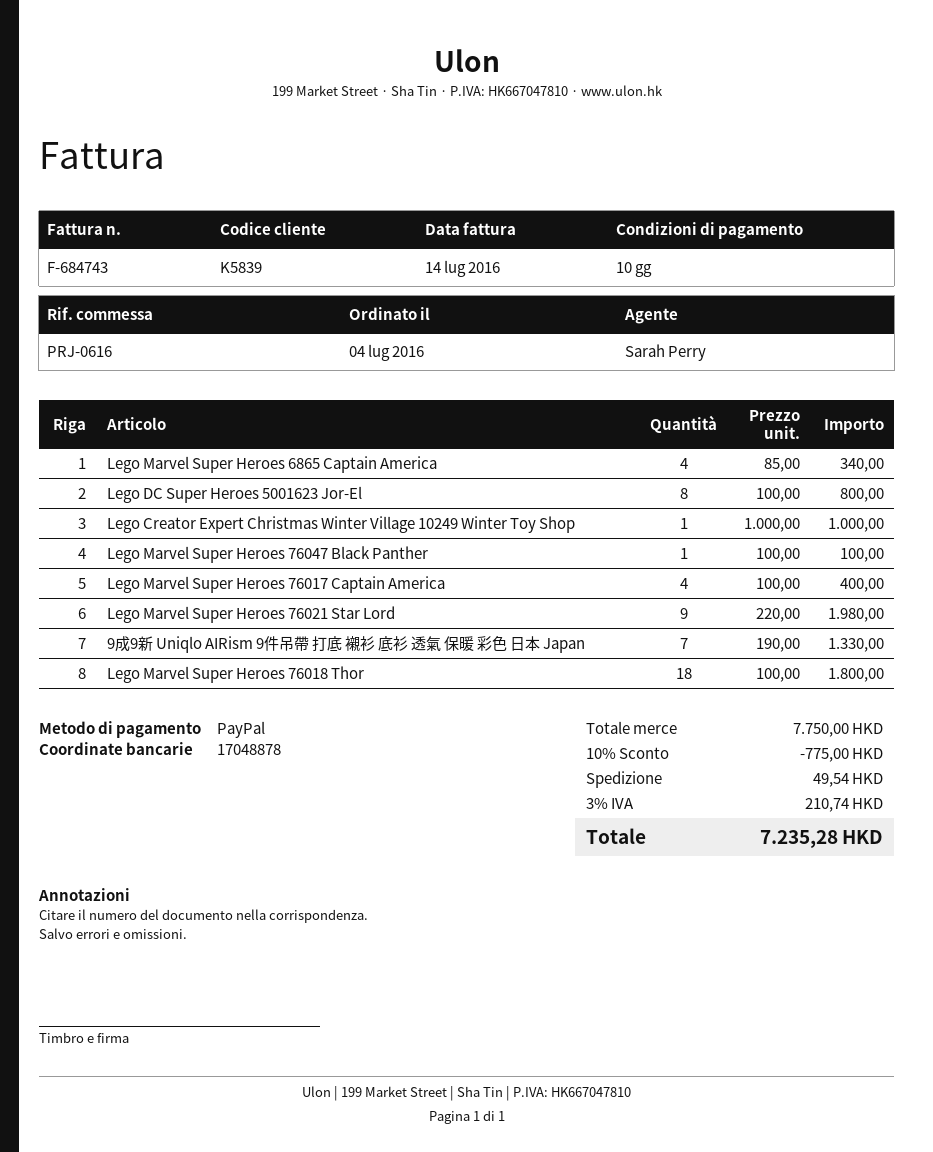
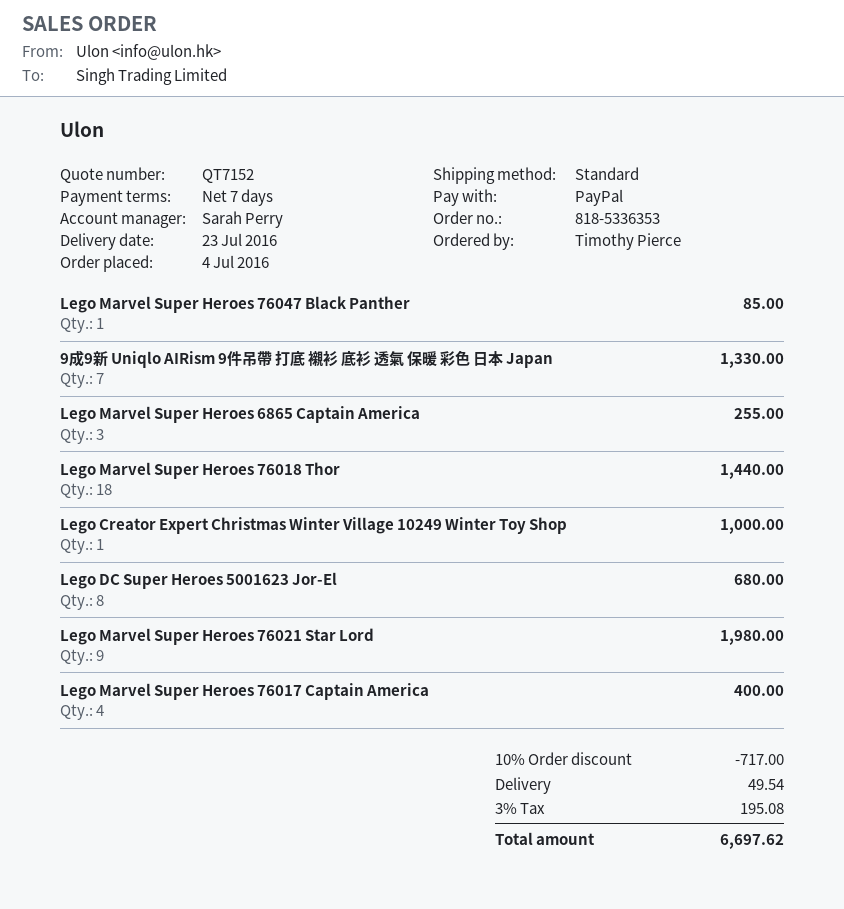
payment terms: 10 days -> 7 days
Lego Marvel Super Heroes 6865 Captain America: 4 for 340.00 -> 3 for 255.00
Lego DC Super Heroes 5001623 Jor-El: 8 for 800.00 -> 8 for 680.00
Lego Marvel Super Heroes 76047 Black Panther: 1 for 100.00 -> 1 for 85.00
Lego Marvel Super Heroes 76018 Thor: 18 for 1800.00 -> 18 for 1440.00
discount: 10% = 775.00 -> 10% = 717.00
tax: 3% = 210.74 -> 3% = 195.08
total: 7235.28 -> 6697.62

